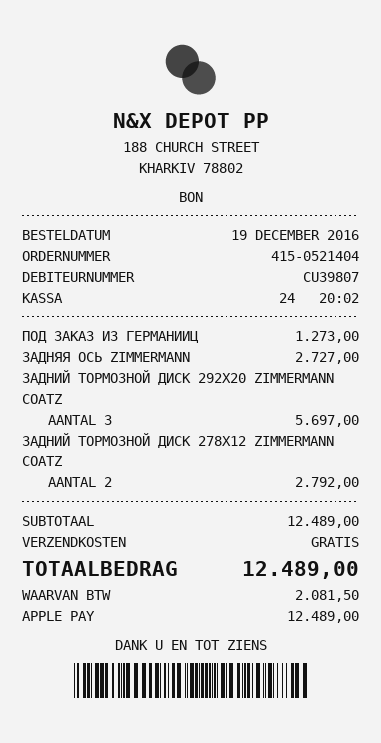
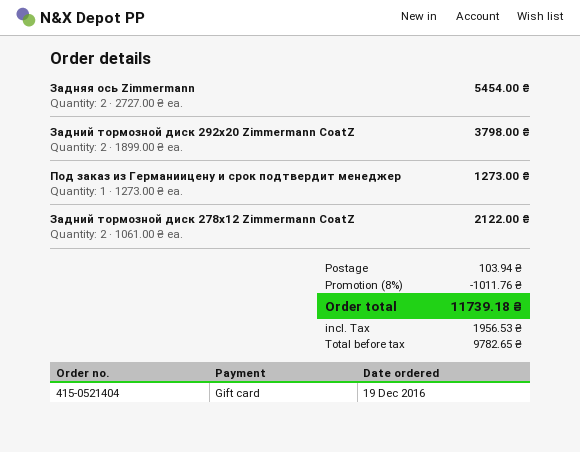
payment method: Apple Pay -> gift card
ЗАДНЯЯ ОСЬ ZIMMERMANN: 1 for 2727.00 -> 2 for 5454.00
ЗАДНИЙ ТОРМОЗНОЙ ДИСК 292X20 ZIMMERMANN COATZ: 3 for 5697.00 -> 2 for 3798.00
ЗАДНИЙ ТОРМОЗНОЙ ДИСК 278X12 ZIMMERMANN COATZ: 2 for 2792.00 -> 2 for 2122.00
discount: none -> 8% = 1011.76
shipping: 0.00 -> 103.94
tax: 2081.50 -> 1956.53
total: 12489.00 -> 11739.18

